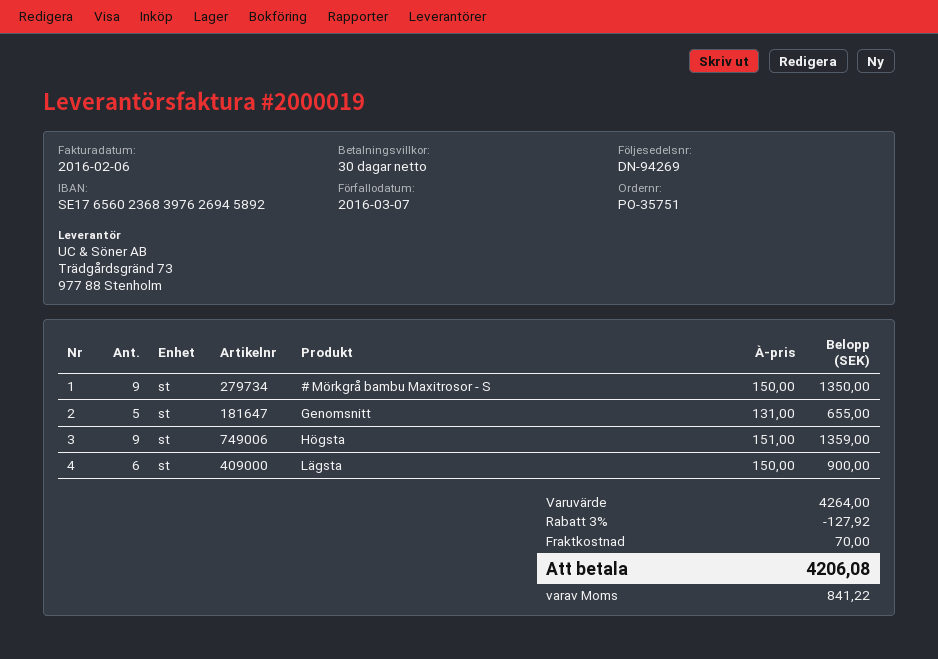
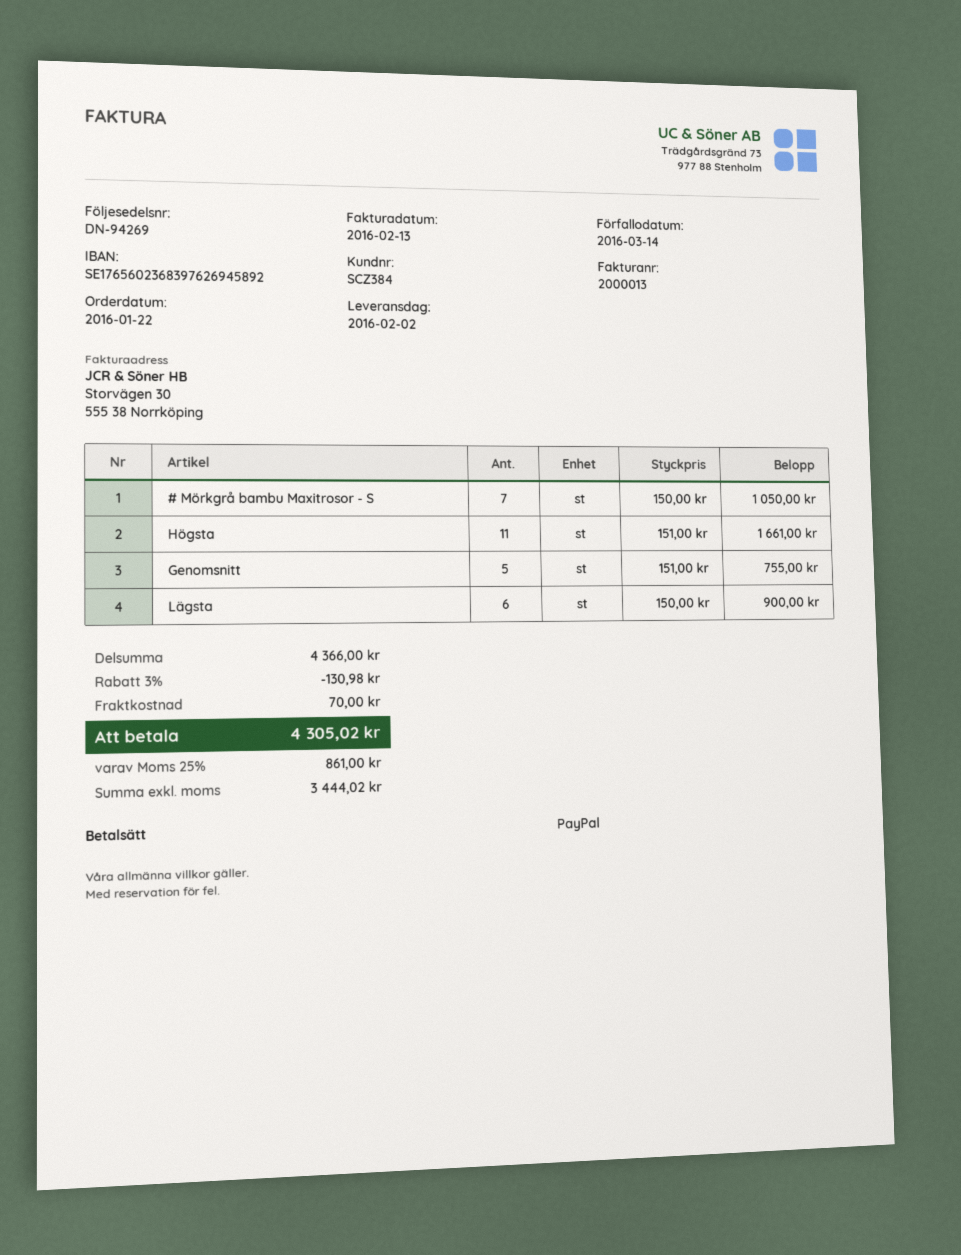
invoice number: 2000019 -> 2000013
invoice date: 2016-02-06 -> 2016-02-13
due date: 2016-03-07 -> 2016-03-14
# Mörkgrå bambu Maxitrosor - S: 9 x 150.00 = 1350.00 -> 7 x 150.00 = 1050.00
Genomsnitt: 5 x 131.00 = 655.00 -> 5 x 151.00 = 755.00
Högsta: 9 x 151.00 = 1359.00 -> 11 x 151.00 = 1661.00
subtotal: 4264.00 -> 4366.00
discount: 3% = 127.92 -> 3% = 130.98
tax: 841.22 -> 861.00
total: 4206.08 -> 4305.02

